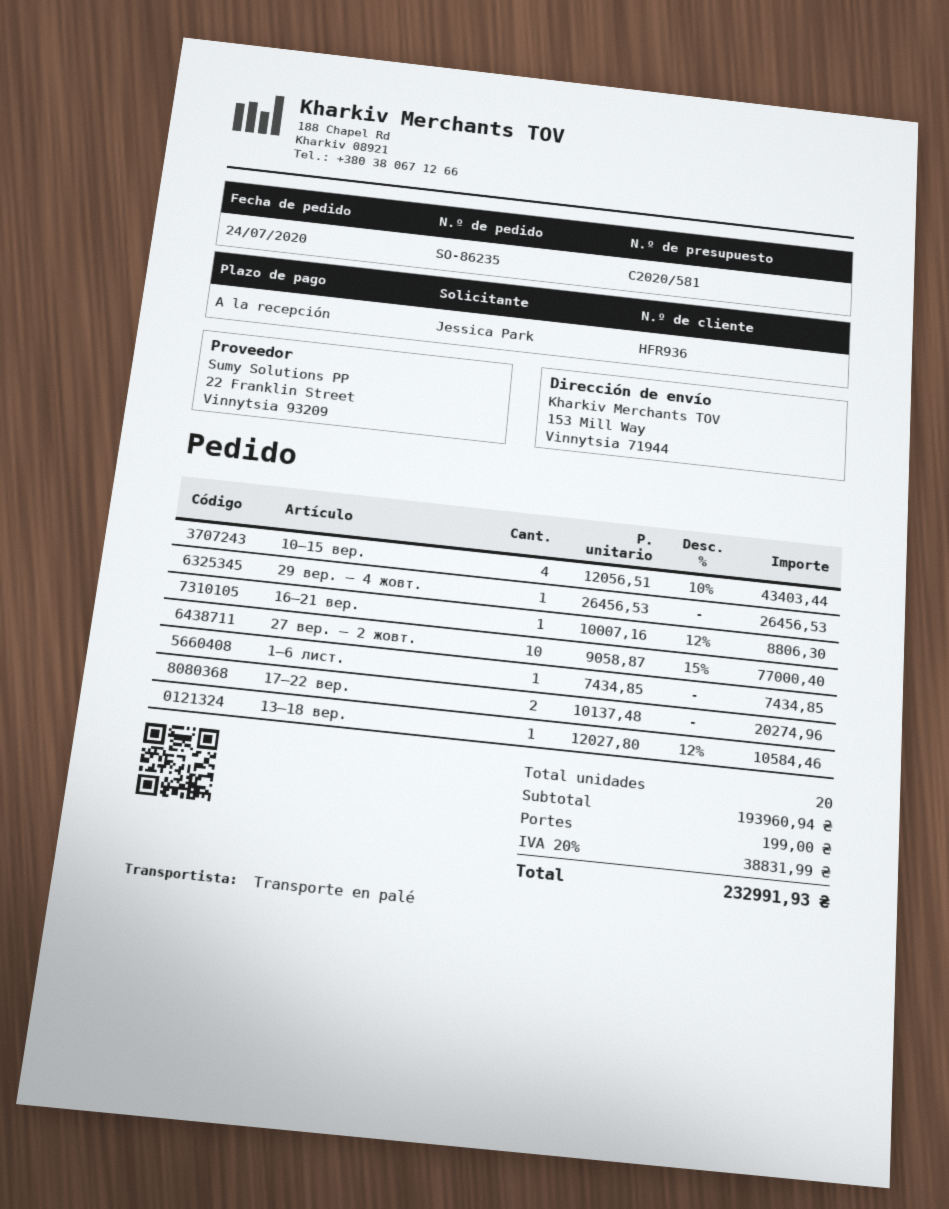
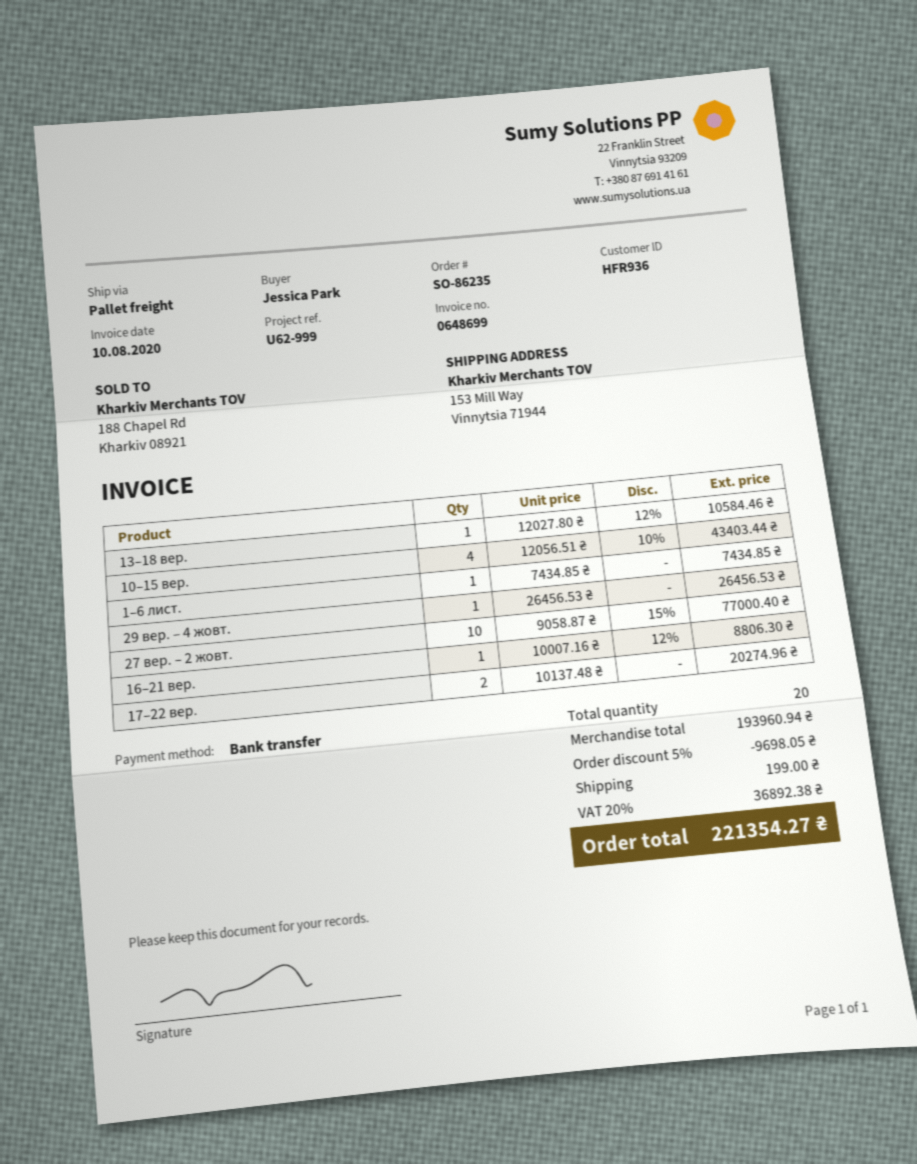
discount: none -> 5% = 9698.05
tax: 20% = 38831.99 -> 20% = 36892.38
total: 232991.93 -> 221354.27

